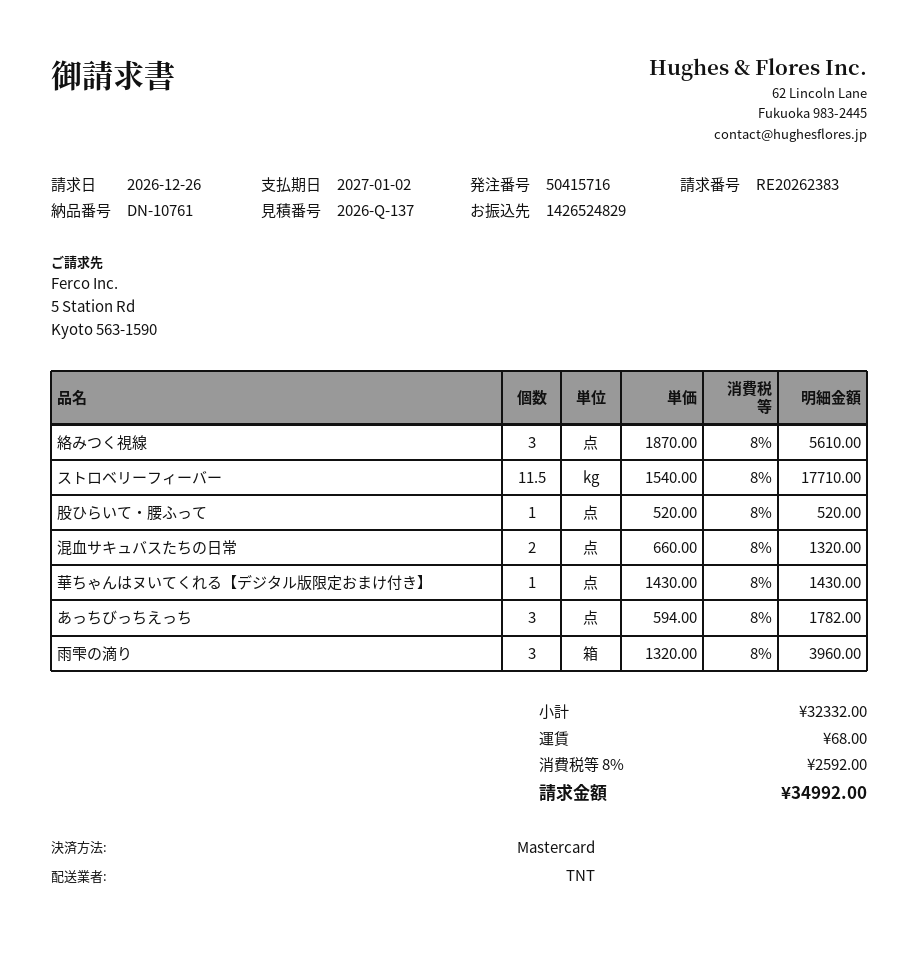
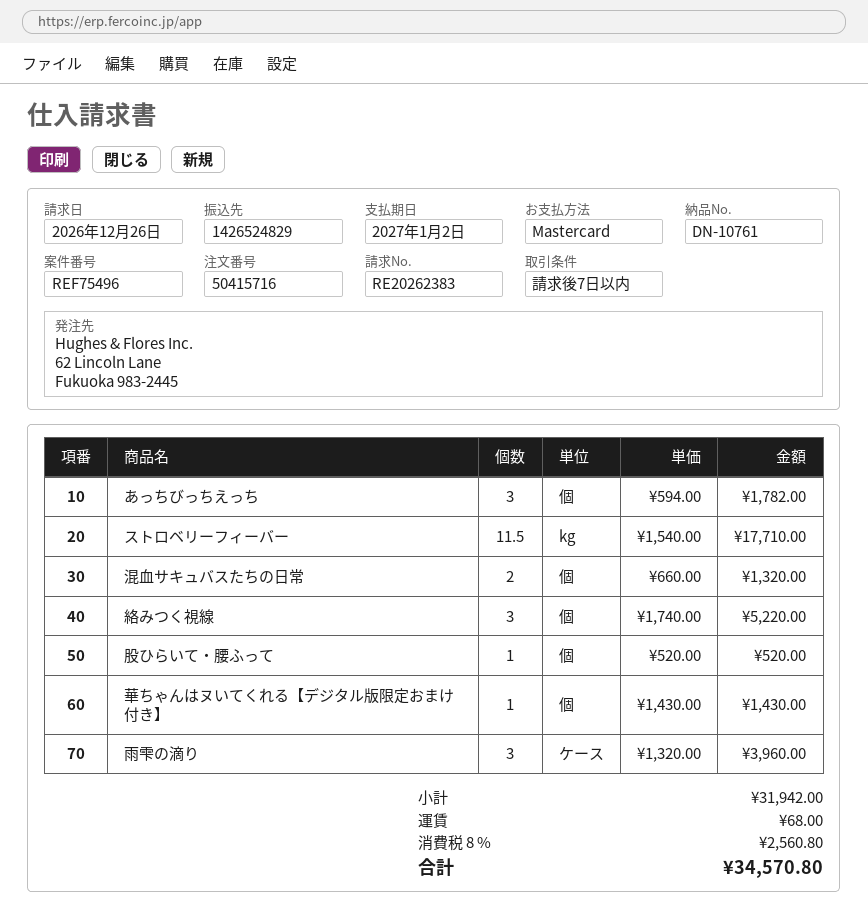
絡みつく視線: 3 x 1870.00 = 5610.00 -> 3 x 1740.00 = 5220.00
subtotal: 32332.00 -> 31942.00
tax: 8% = 2592.00 -> 8% = 2560.80
total: 34992.00 -> 34570.80

